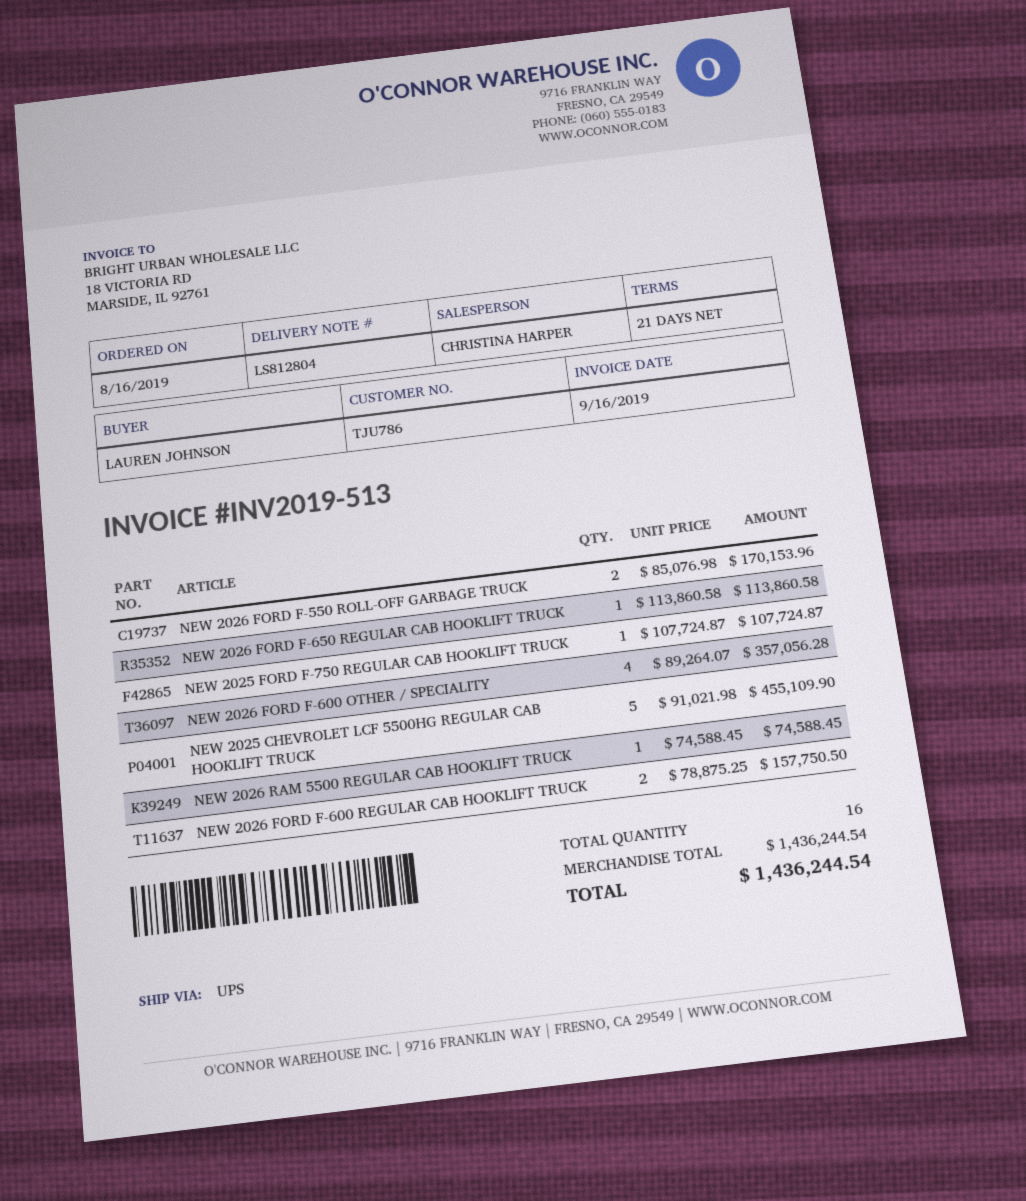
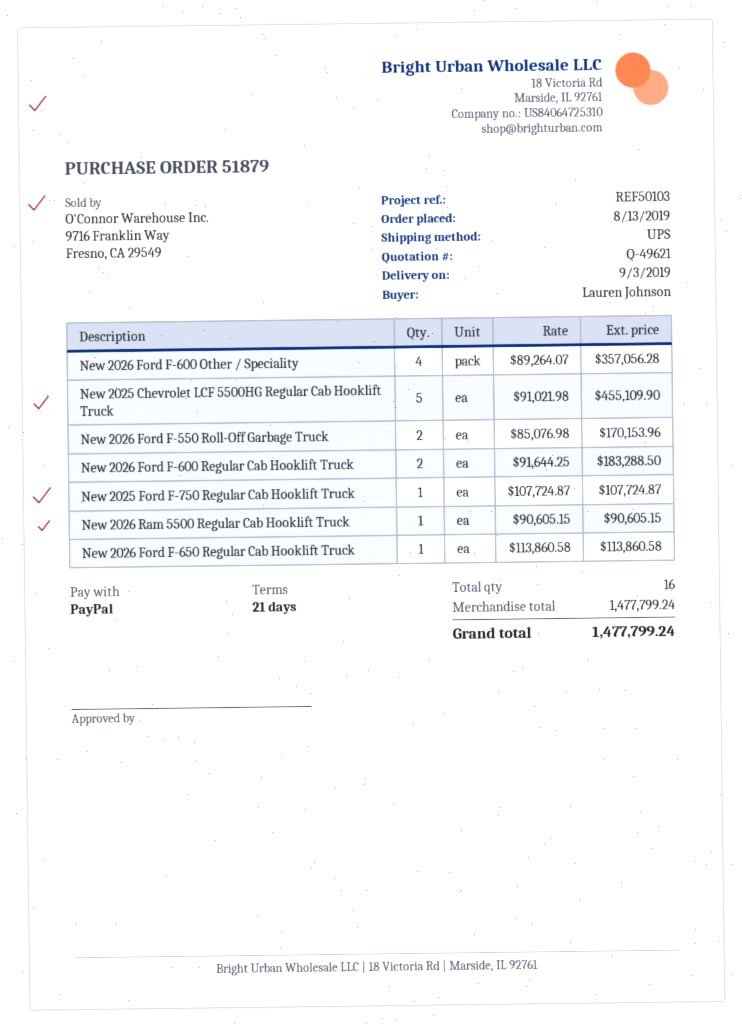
order date: 2019-08-16 -> 2019-08-13
NEW 2026 RAM 5500 REGULAR CAB HOOKLIFT TRUCK: 1 x 74588.45 = 74588.45 -> 1 x 90605.15 = 90605.15
NEW 2026 FORD F-600 REGULAR CAB HOOKLIFT TRUCK: 2 x 78875.25 = 157750.50 -> 2 x 91644.25 = 183288.50
subtotal: 1436244.54 -> 1477799.24
total: 1436244.54 -> 1477799.24

